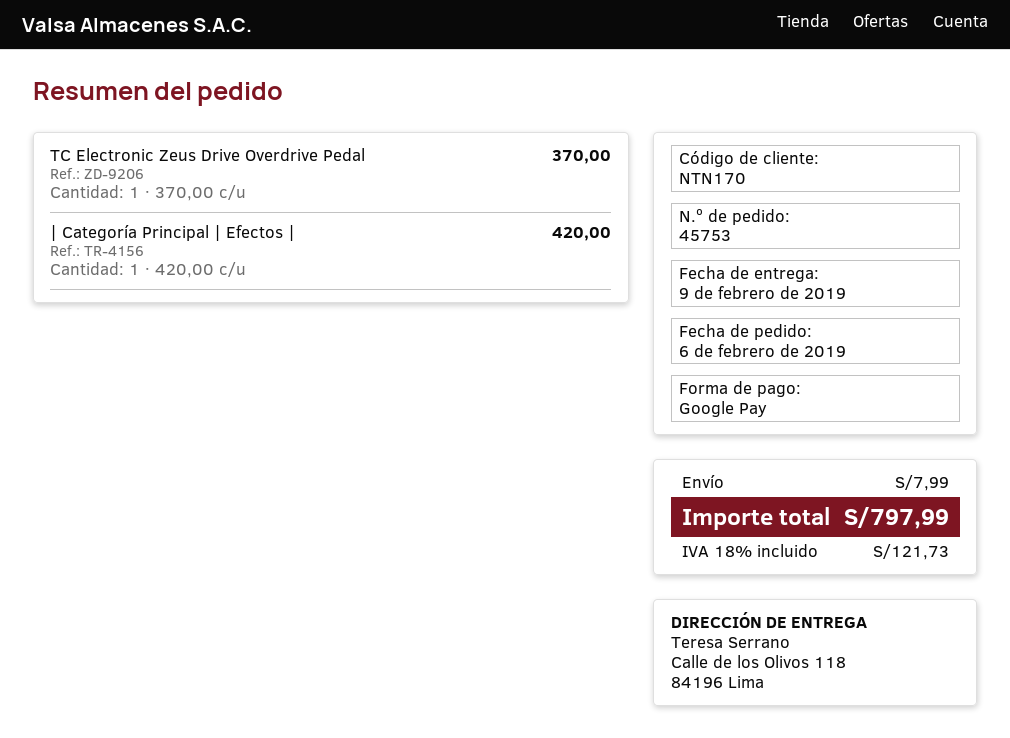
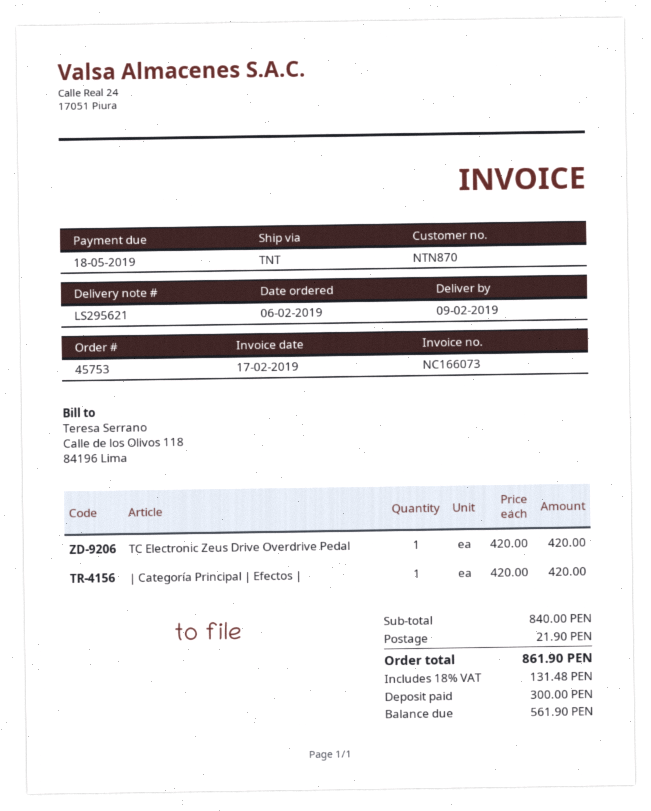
customer number: NTN170 -> NTN870
TC Electronic Zeus Drive Overdrive Pedal: 1 x 370.00 = 370.00 -> 1 x 420.00 = 420.00
shipping: 7.99 -> 21.90
tax: 18% = 121.73 -> 18% = 131.48
total: 797.99 -> 861.90

